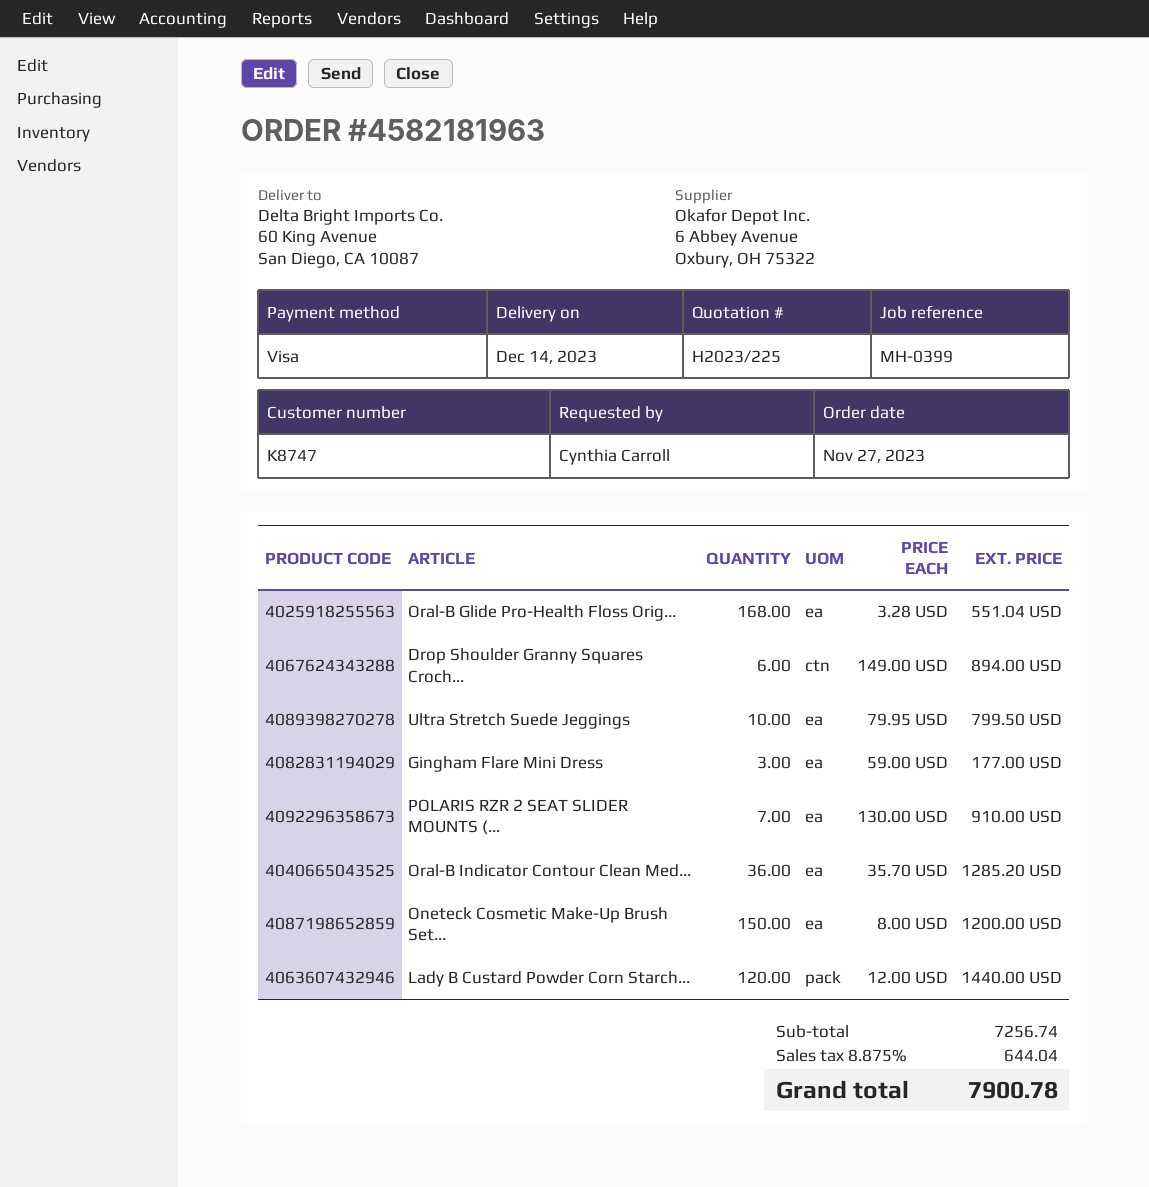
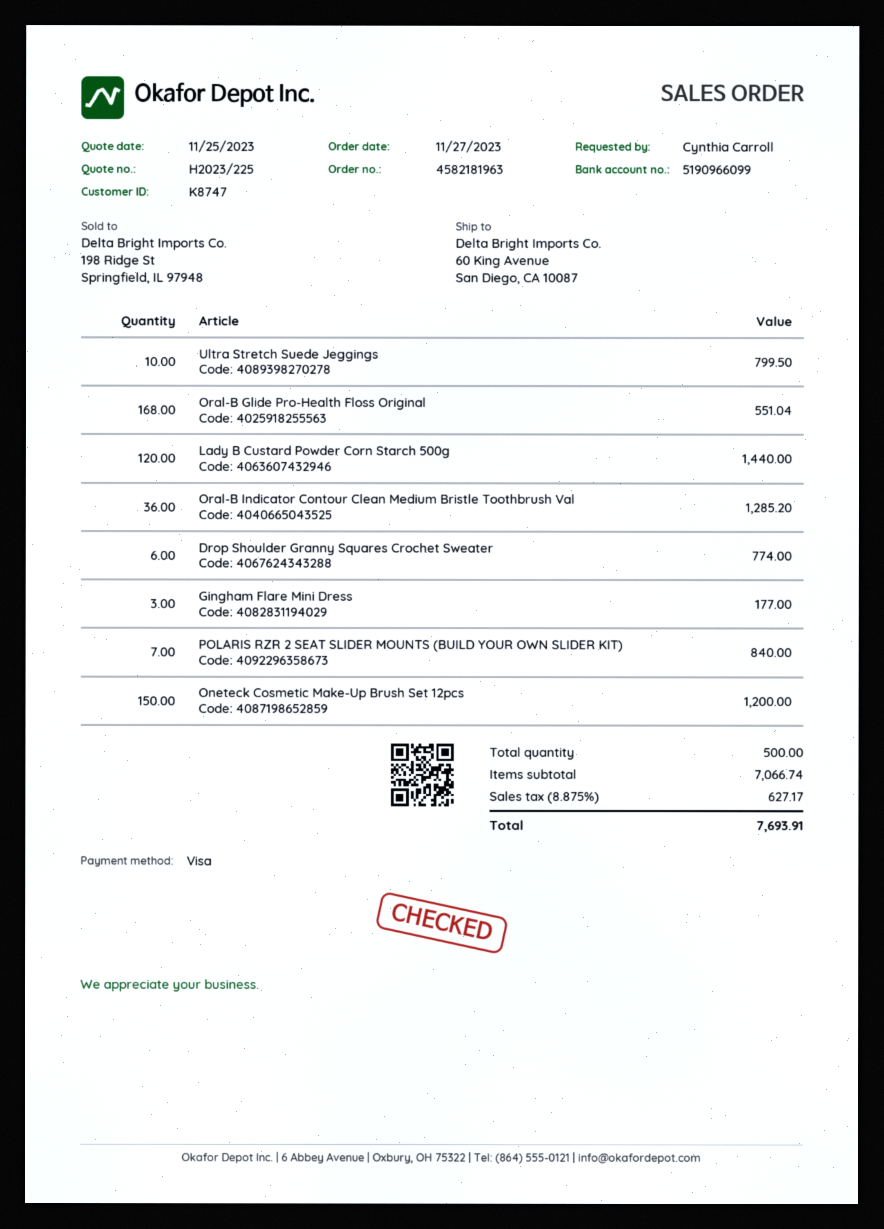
Drop Shoulder Granny Squares Croch...: 6 for 894.00 -> 6 for 774.00
POLARIS RZR 2 SEAT SLIDER MOUNTS (...: 7 for 910.00 -> 7 for 840.00
subtotal: 7256.74 -> 7066.74
tax: 8.875% = 644.04 -> 8.875% = 627.17
total: 7900.78 -> 7693.91

